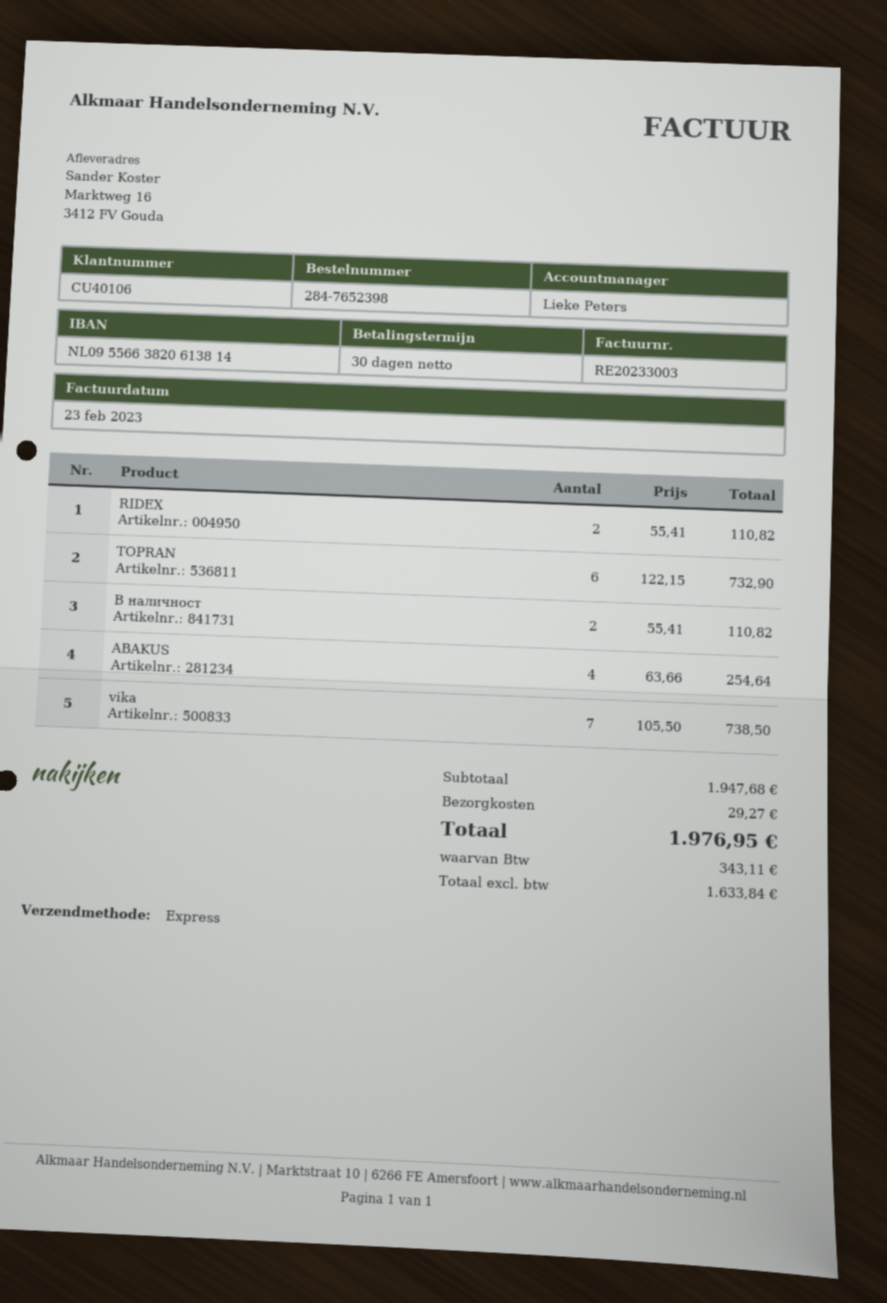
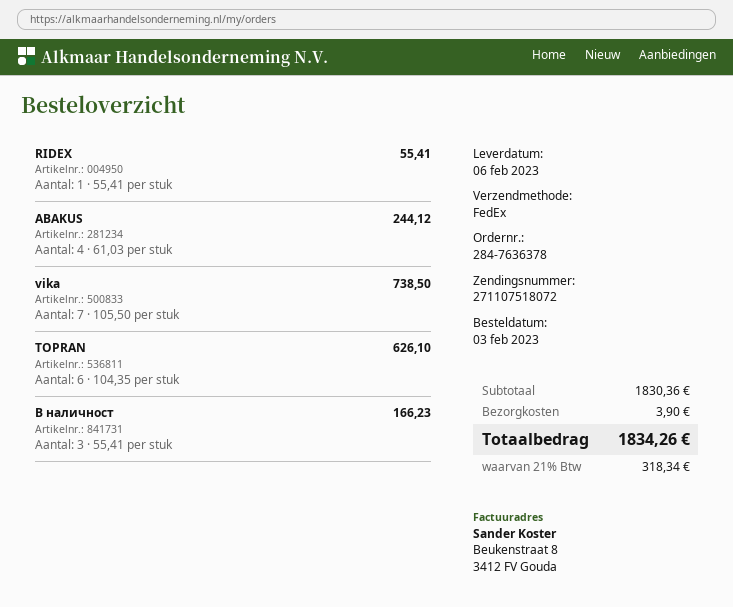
order number: 284-7652398 -> 284-7636378
shipping method: express -> FedEx
RIDEX: 2 x 55.41 = 110.82 -> 1 x 55.41 = 55.41
TOPRAN: 6 x 122.15 = 732.90 -> 6 x 104.35 = 626.10
В наличност: 2 x 55.41 = 110.82 -> 3 x 55.41 = 166.23
ABAKUS: 4 x 63.66 = 254.64 -> 4 x 61.03 = 244.12
subtotal: 1947.68 -> 1830.36
shipping: 29.27 -> 3.90
tax: 343.11 -> 318.34
total: 1976.95 -> 1834.26

